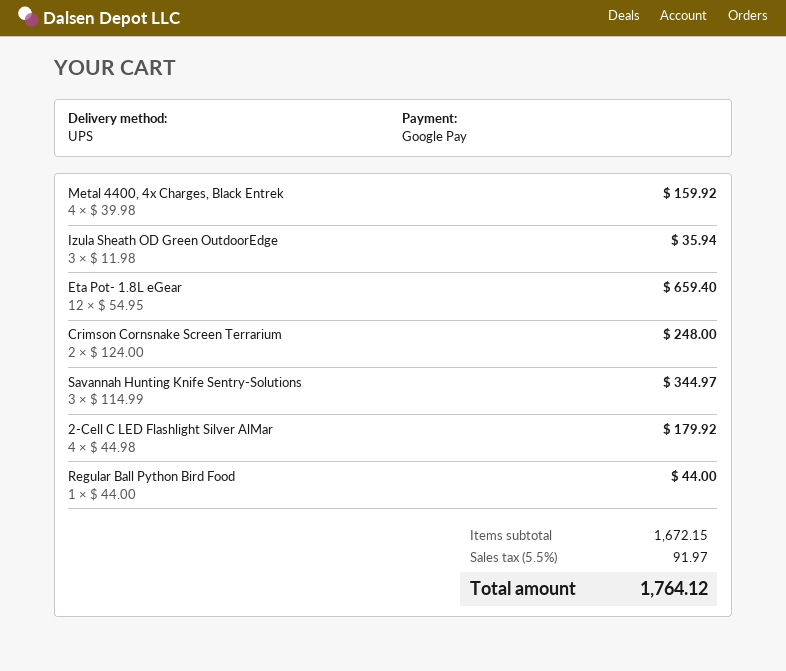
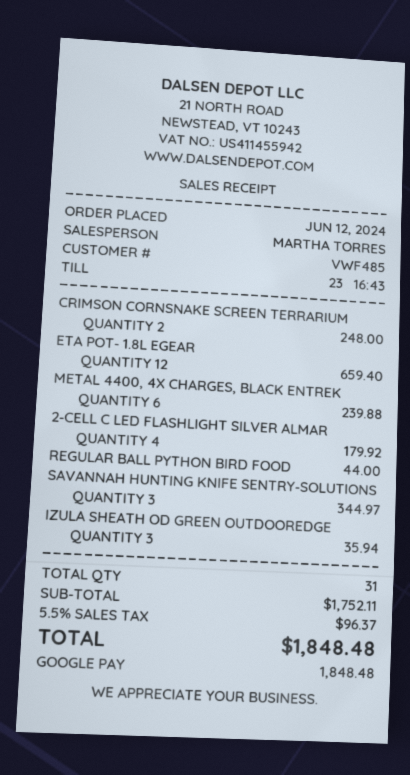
Metal 4400, 4x Charges, Black Entrek: 4 for 159.92 -> 6 for 239.88
subtotal: 1672.15 -> 1752.11
tax: 5.5% = 91.97 -> 5.5% = 96.37
total: 1764.12 -> 1848.48

